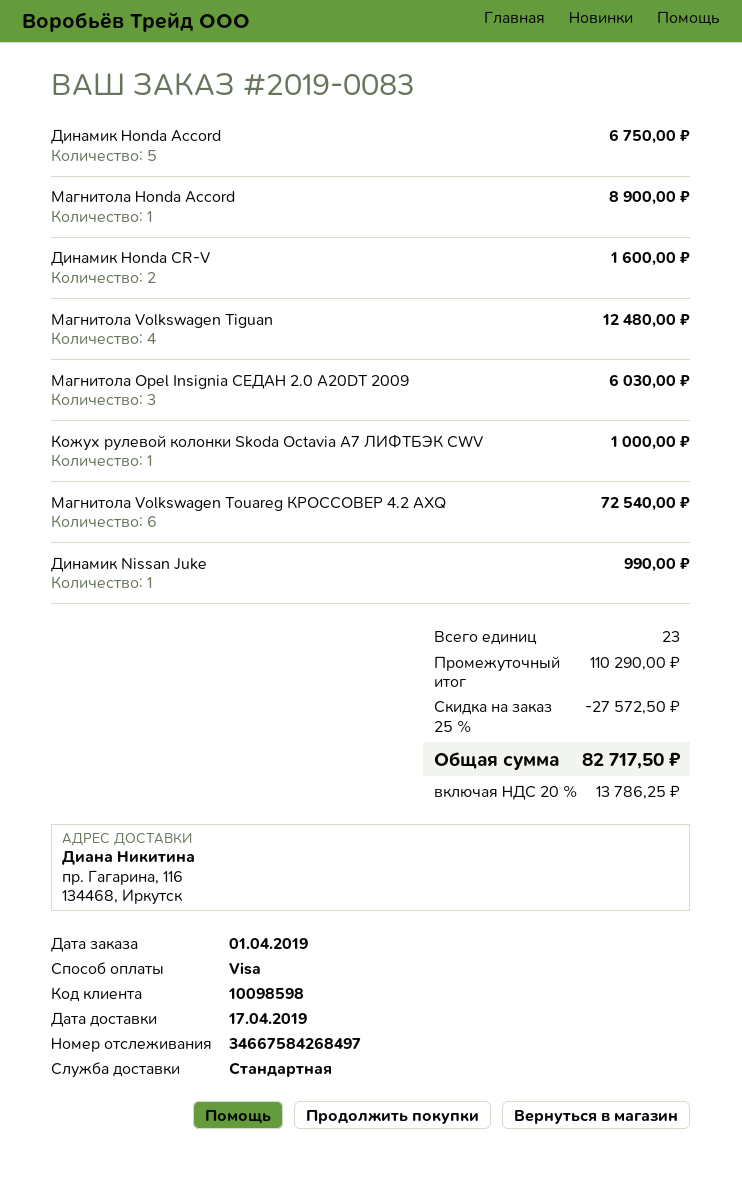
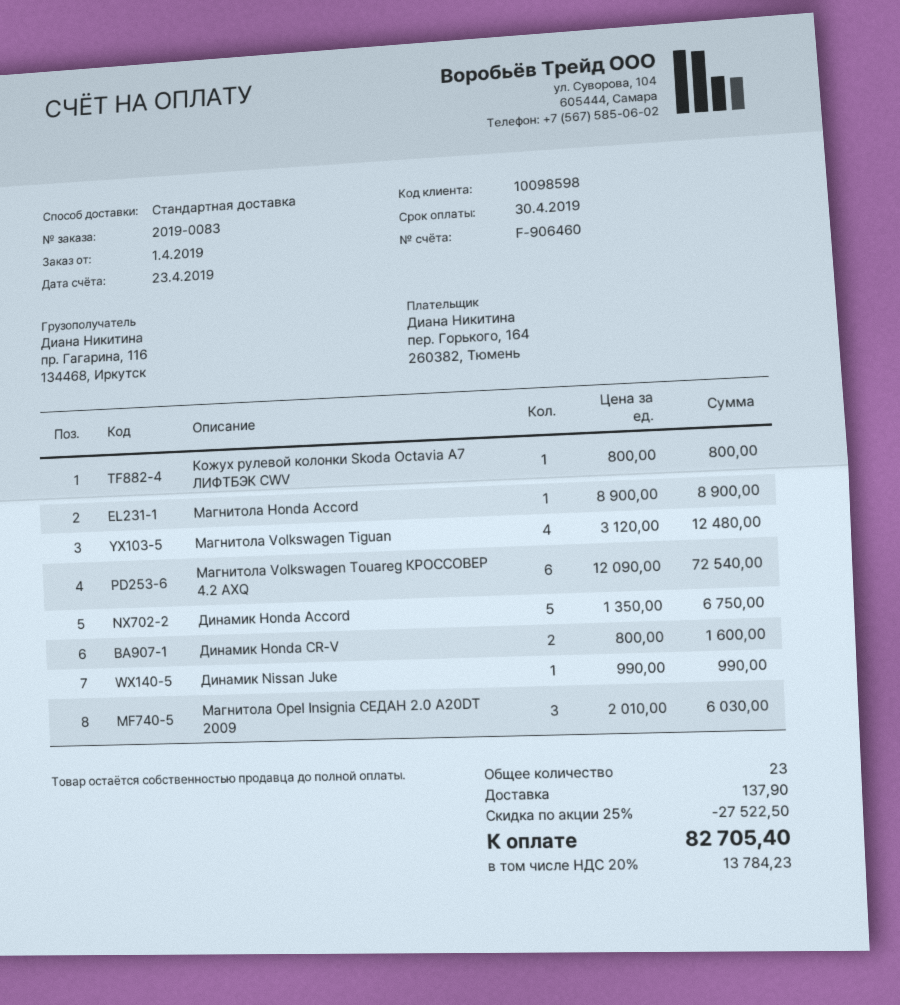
Кожух рулевой колонки Skoda Octavia A7 ЛИФТБЭК CWV: 1 for 1000.00 -> 1 for 800.00
discount: 25% = 27572.50 -> 25% = 27522.50
shipping: none -> 137.90
tax: 20% = 13786.25 -> 20% = 13784.23
total: 82717.50 -> 82705.40

